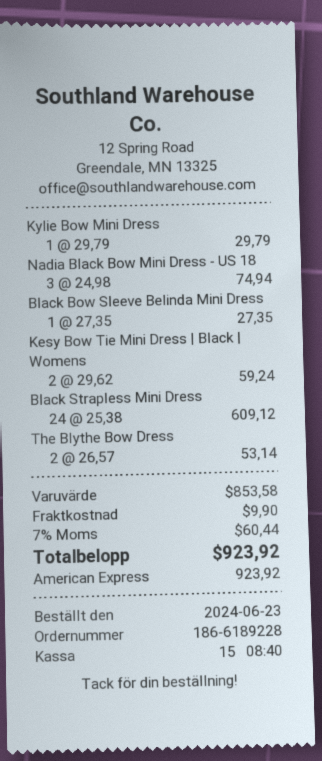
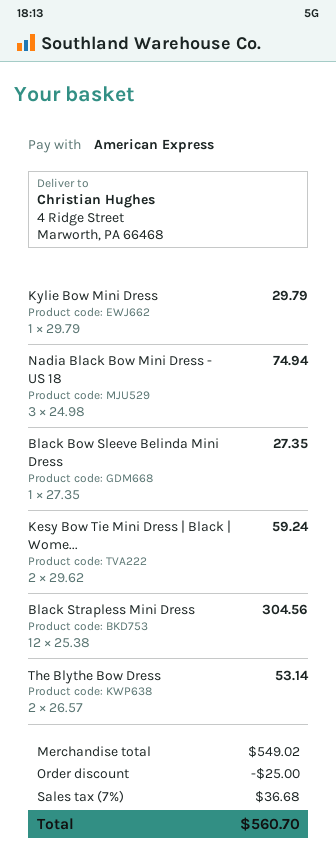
Black Strapless Mini Dress: 24 x 25.38 = 609.12 -> 12 x 25.38 = 304.56
subtotal: 853.58 -> 549.02
discount: none -> 25.00
shipping: 9.90 -> none
tax: 7% = 60.44 -> 7% = 36.68
total: 923.92 -> 560.70

